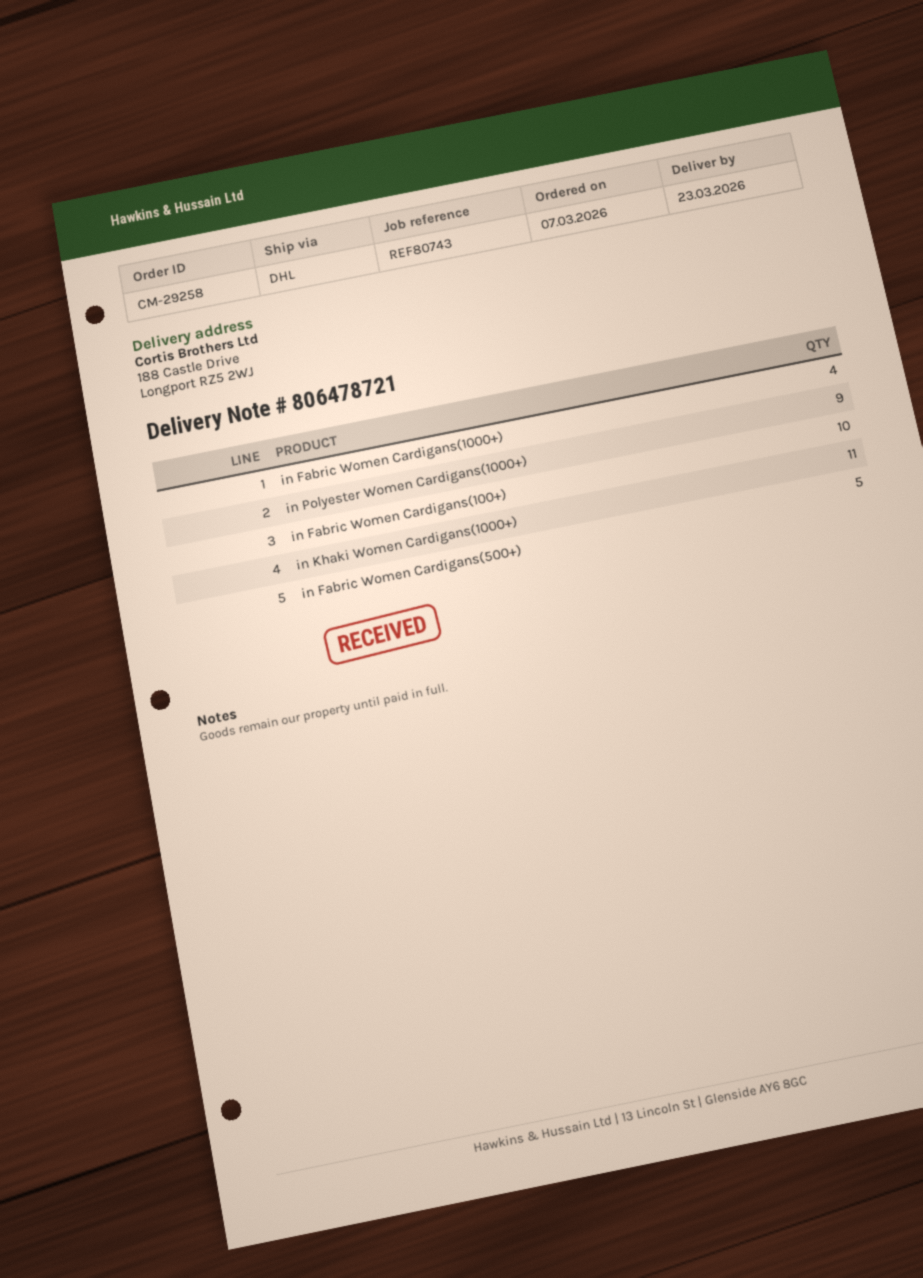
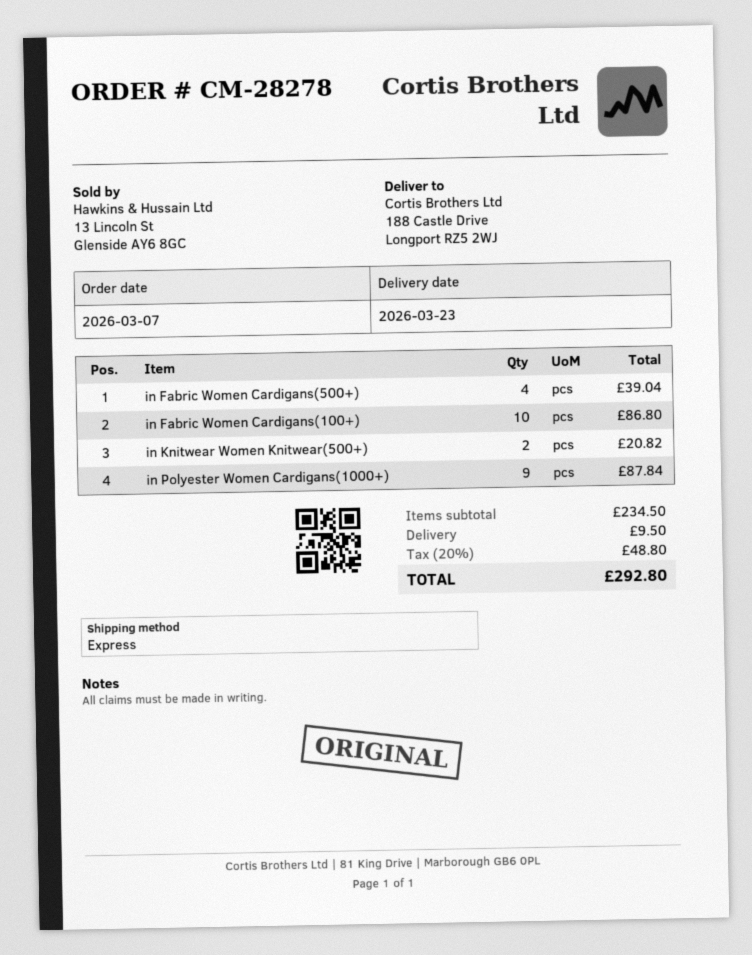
order number: CM-29258 -> CM-28278
shipping method: DHL -> express
in Fabric Women Cardigans(1000+): 4 -> none
in Khaki Women Cardigans(1000+): 11 -> none
in Fabric Women Cardigans(500+): 5 -> 4
in Knitwear Women Knitwear(500+): none -> 2

